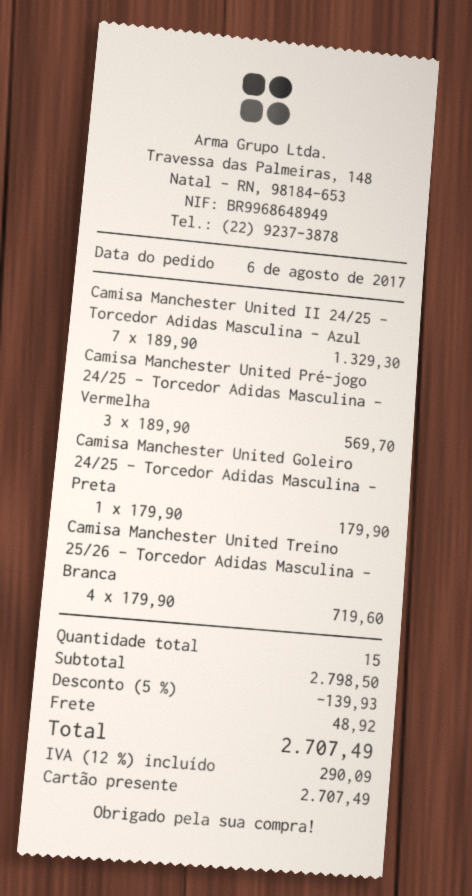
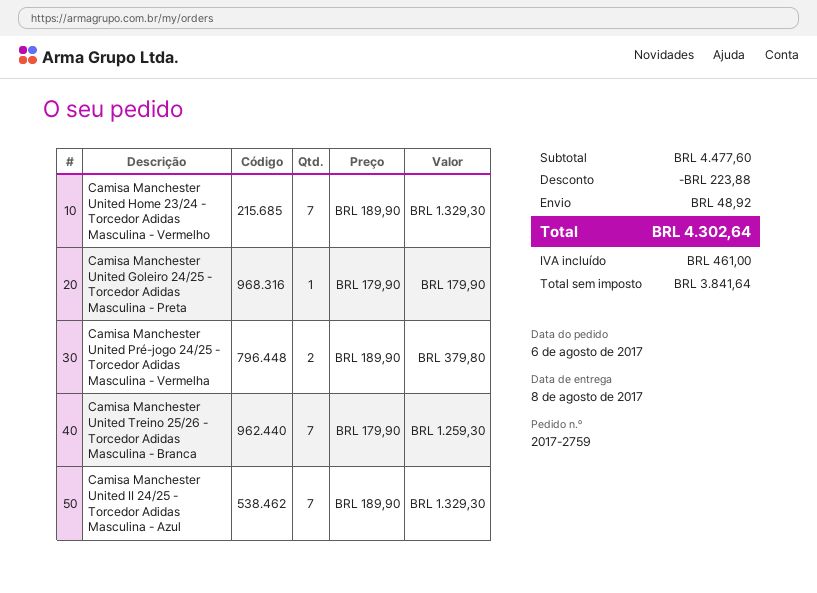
Camisa Manchester United Pré-jogo 24/25 - Torcedor Adidas Masculina - Vermelha: 3 x 189.90 = 569.70 -> 2 x 189.90 = 379.80
Camisa Manchester United Treino 25/26 - Torcedor Adidas Masculina - Branca: 4 x 179.90 = 719.60 -> 7 x 179.90 = 1259.30
Camisa Manchester United Home 23/24 - Torcedor Adidas Masculina - Vermelho: none -> 7 x 189.90 = 1329.30
subtotal: 2798.50 -> 4477.60
discount: 139.93 -> 223.88
tax: 290.09 -> 461.00
total: 2707.49 -> 4302.64

